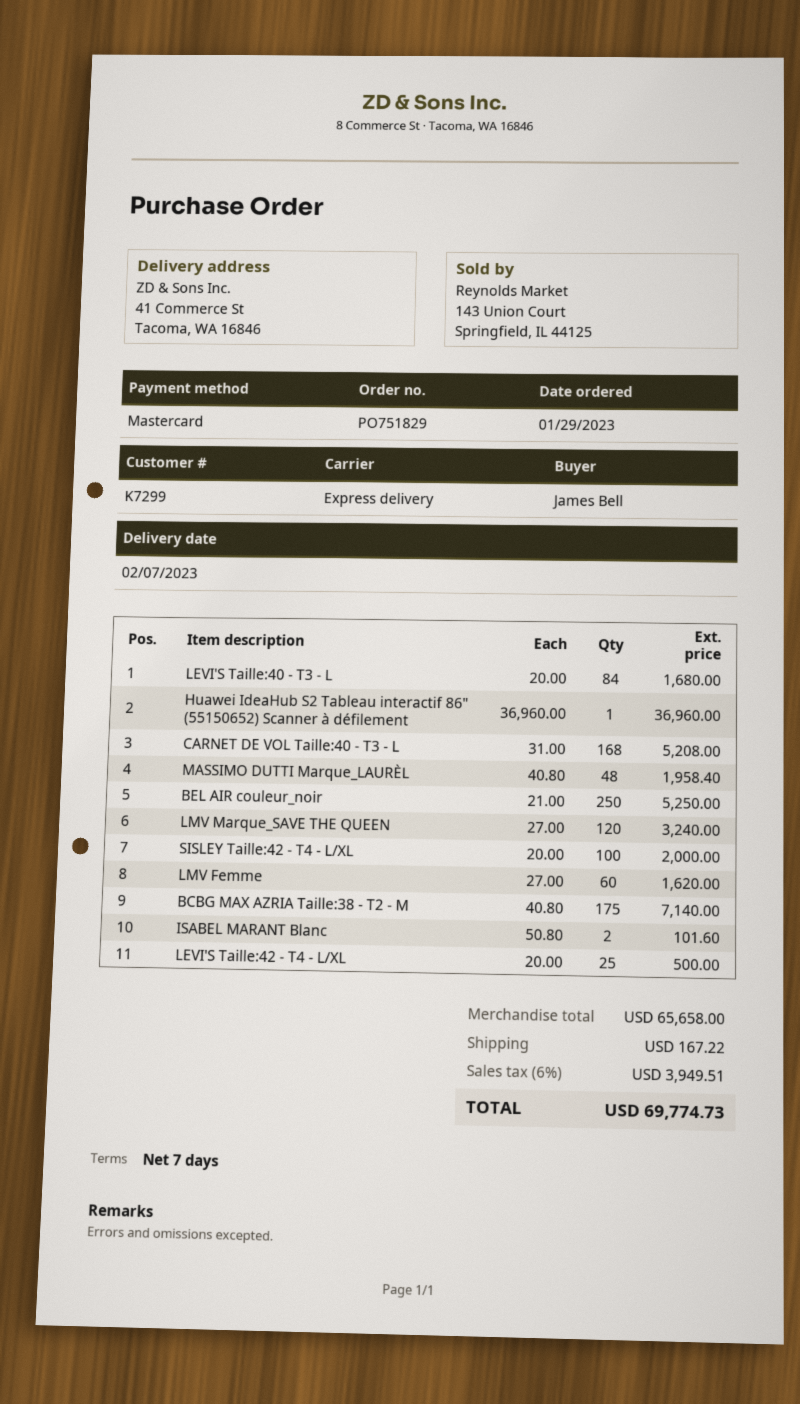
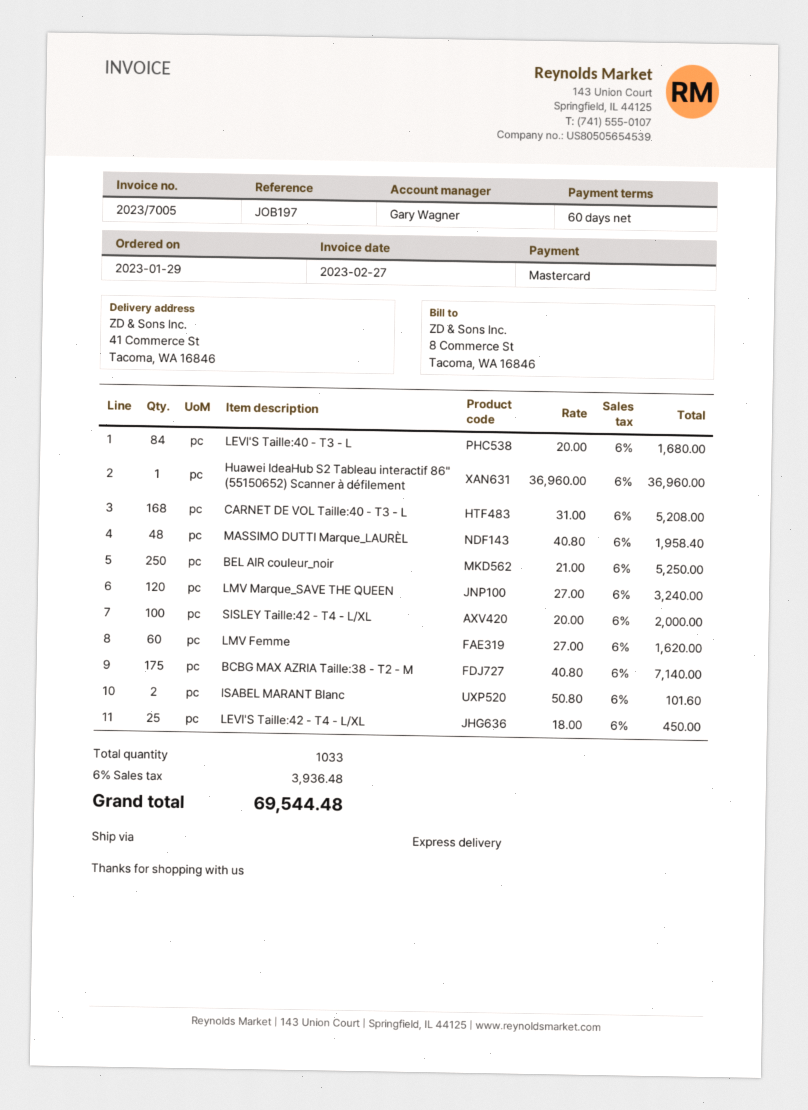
payment terms: 7 days -> 60 days
LEVI'S Taille:42 - T4 - L/XL: 25 x 20.00 = 500.00 -> 25 x 18.00 = 450.00
shipping: 167.22 -> none
tax: 6% = 3949.51 -> 6% = 3936.48
total: 69774.73 -> 69544.48

